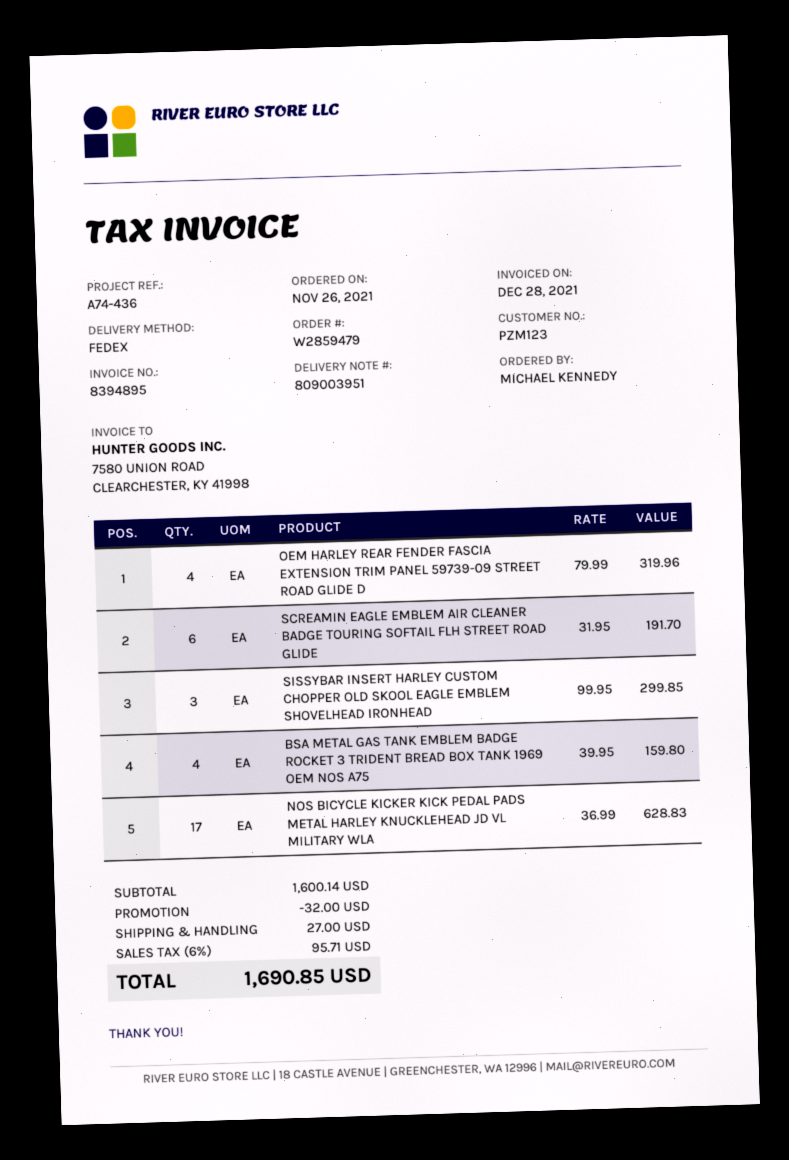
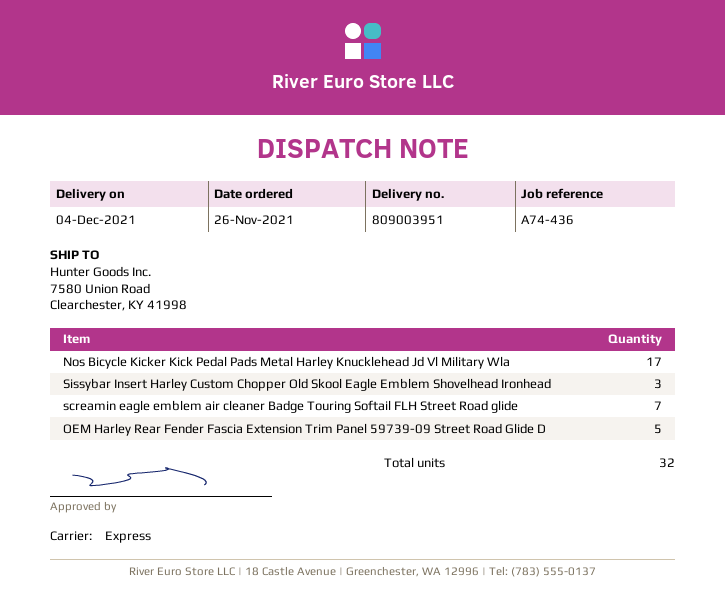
shipping method: FedEx -> express
OEM HARLEY REAR FENDER FASCIA EXTENSION TRIM PANEL 59739-09 STREET ROAD GLIDE D: 4 -> 5
SCREAMIN EAGLE EMBLEM AIR CLEANER BADGE TOURING SOFTAIL FLH STREET ROAD GLIDE: 6 -> 7
BSA METAL GAS TANK EMBLEM BADGE ROCKET 3 TRIDENT BREAD BOX TANK 1969 OEM NOS A75: 4 -> none

